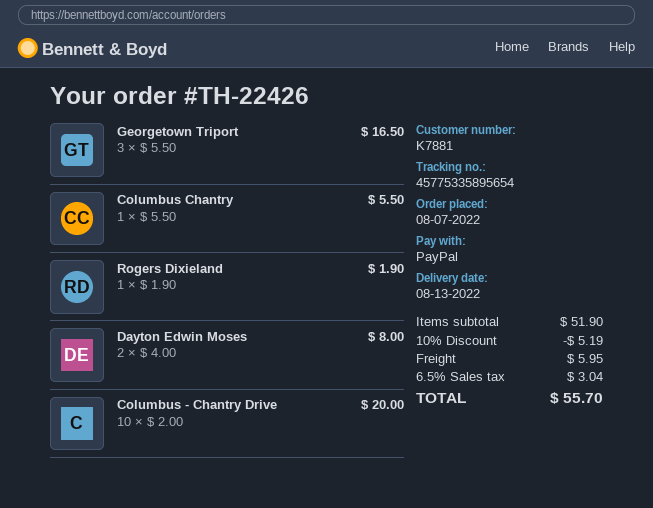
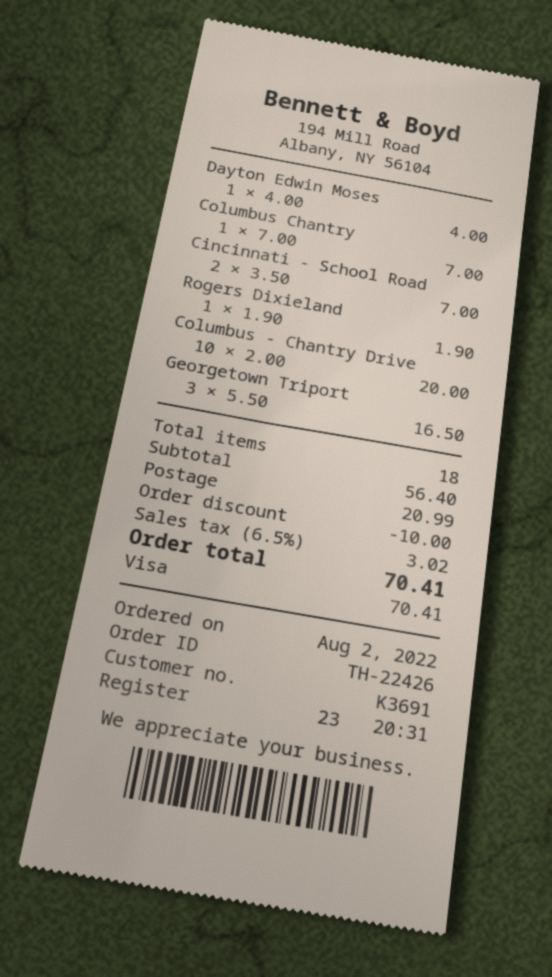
order date: 2022-08-07 -> 2022-08-02
customer number: K7881 -> K3691
payment method: PayPal -> Visa
Columbus Chantry: 1 x 5.50 = 5.50 -> 1 x 7.00 = 7.00
Dayton Edwin Moses: 2 x 4.00 = 8.00 -> 1 x 4.00 = 4.00
Cincinnati - School Road: none -> 2 x 3.50 = 7.00
subtotal: 51.90 -> 56.40
discount: 5.19 -> 10.00
shipping: 5.95 -> 20.99
tax: 6.5% = 3.04 -> 6.5% = 3.02
total: 55.70 -> 70.41

